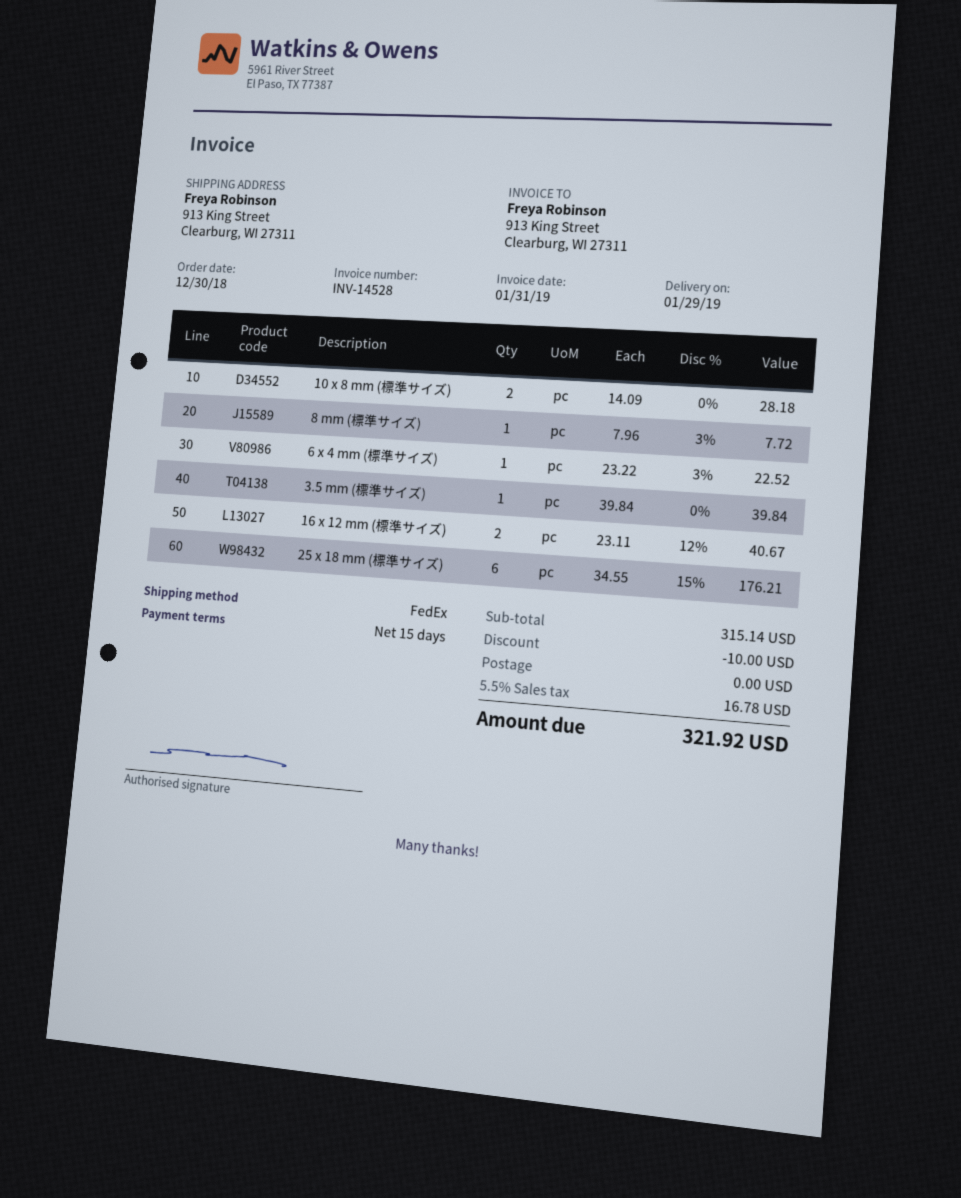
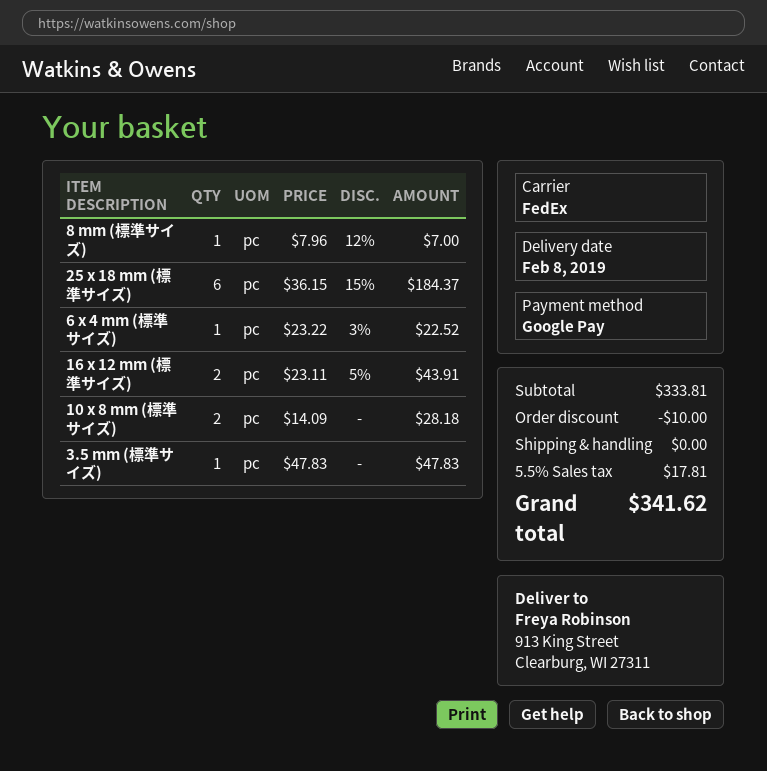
delivery date: 2019-01-29 -> 2019-02-08
8 mm (標準サイズ): 1 x 7.96 - 3% = 7.72 -> 1 x 7.96 - 12% = 7.00
3.5 mm (標準サイズ): 1 x 39.84 = 39.84 -> 1 x 47.83 = 47.83
16 x 12 mm (標準サイズ): 2 x 23.11 - 12% = 40.67 -> 2 x 23.11 - 5% = 43.91
25 x 18 mm (標準サイズ): 6 x 34.55 - 15% = 176.21 -> 6 x 36.15 - 15% = 184.37
subtotal: 315.14 -> 333.81
tax: 5.5% = 16.78 -> 5.5% = 17.81
total: 321.92 -> 341.62

